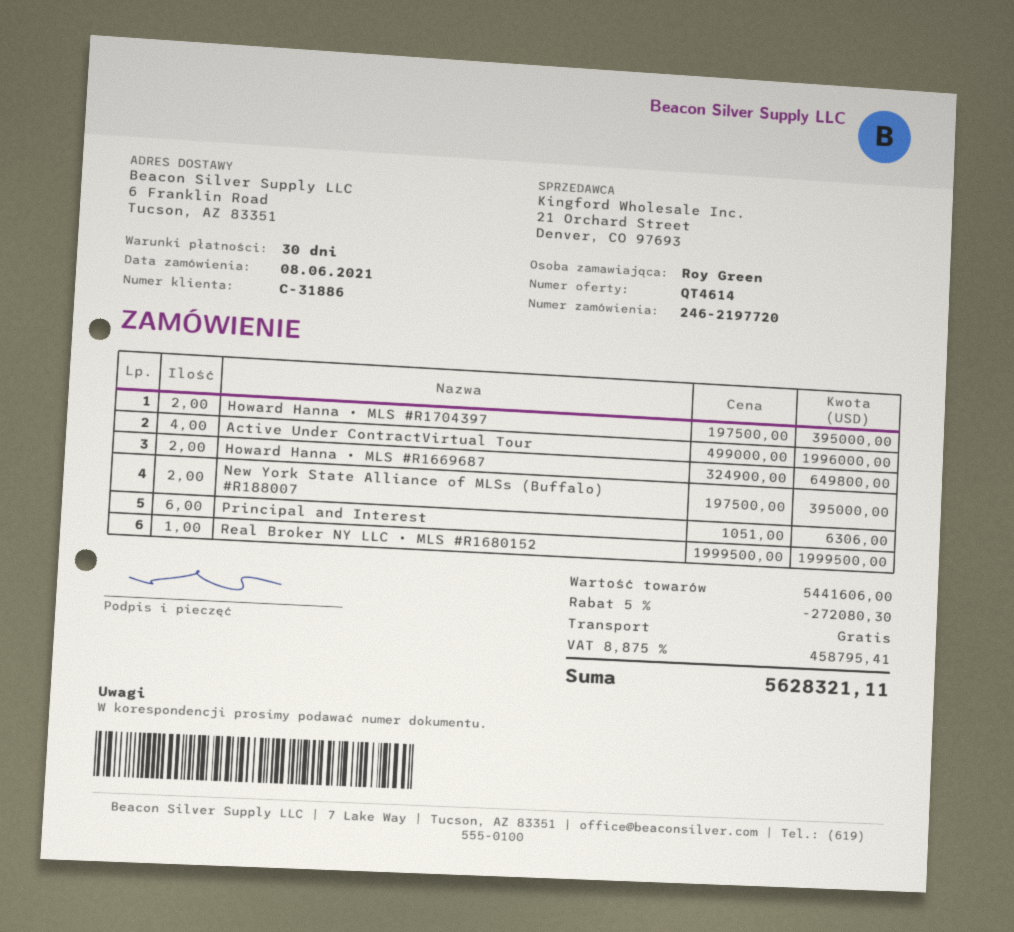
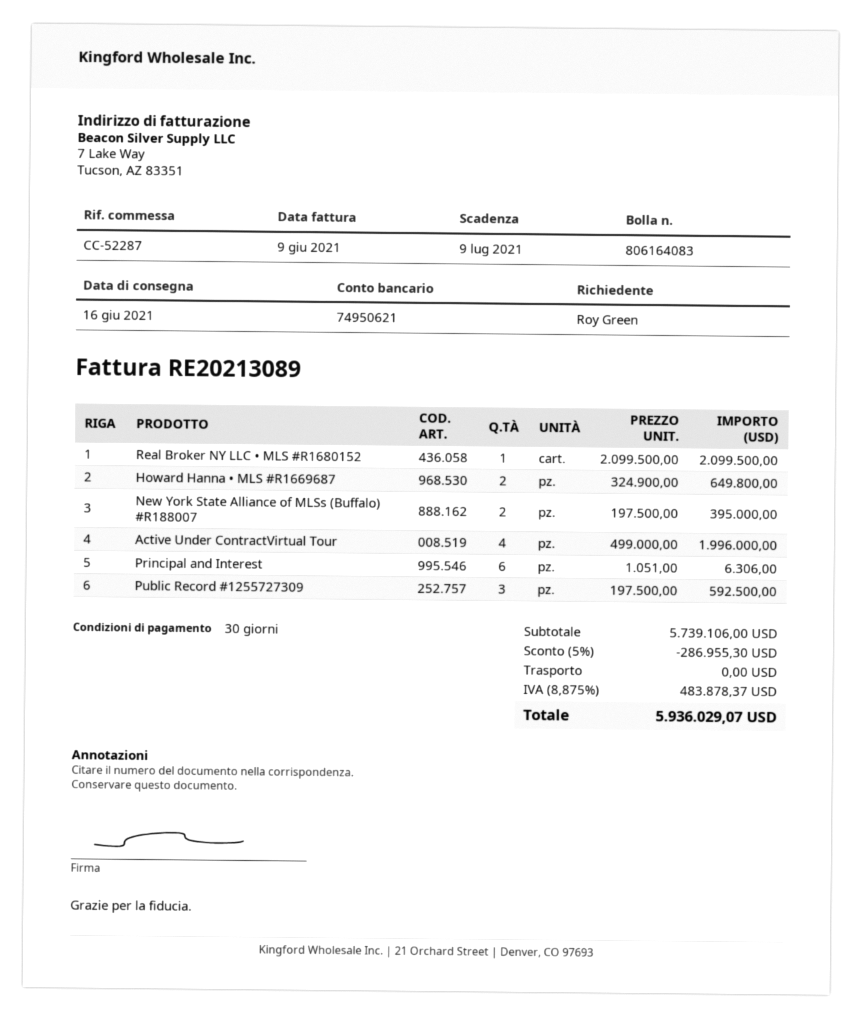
Howard Hanna • MLS #R1704397: 2 x 197500.00 = 395000.00 -> none
Real Broker NY LLC • MLS #R1680152: 1 x 1999500.00 = 1999500.00 -> 1 x 2099500.00 = 2099500.00
Public Record #1255727309: none -> 3 x 197500.00 = 592500.00
subtotal: 5441606.00 -> 5739106.00
discount: 5% = 272080.30 -> 5% = 286955.30
tax: 8.875% = 458795.41 -> 8.875% = 483878.37
total: 5628321.11 -> 5936029.07

